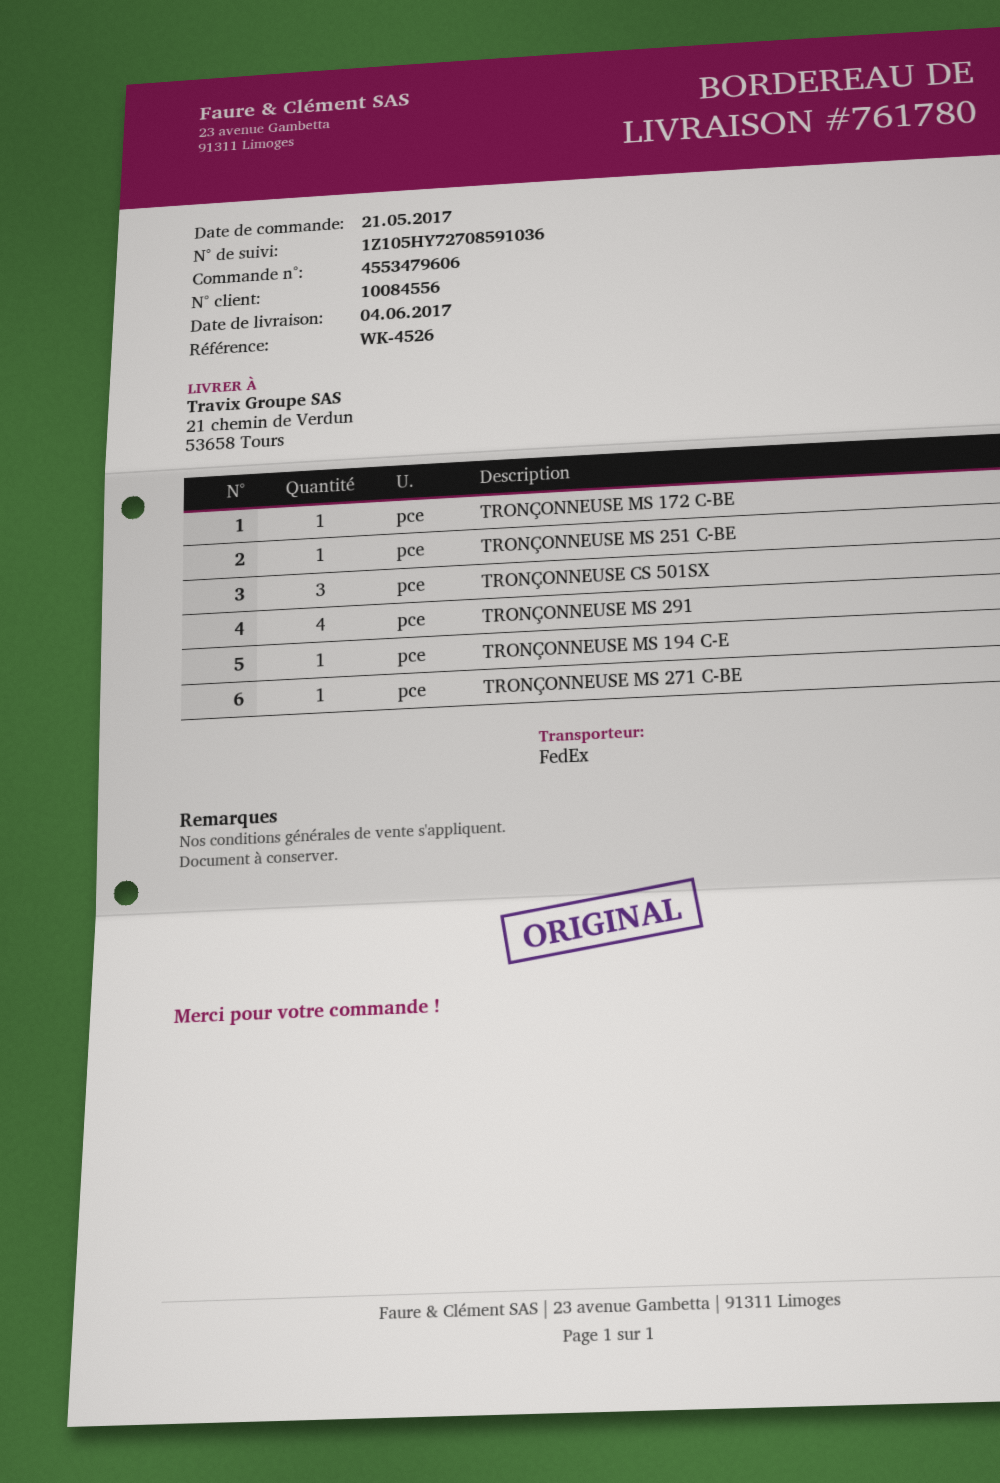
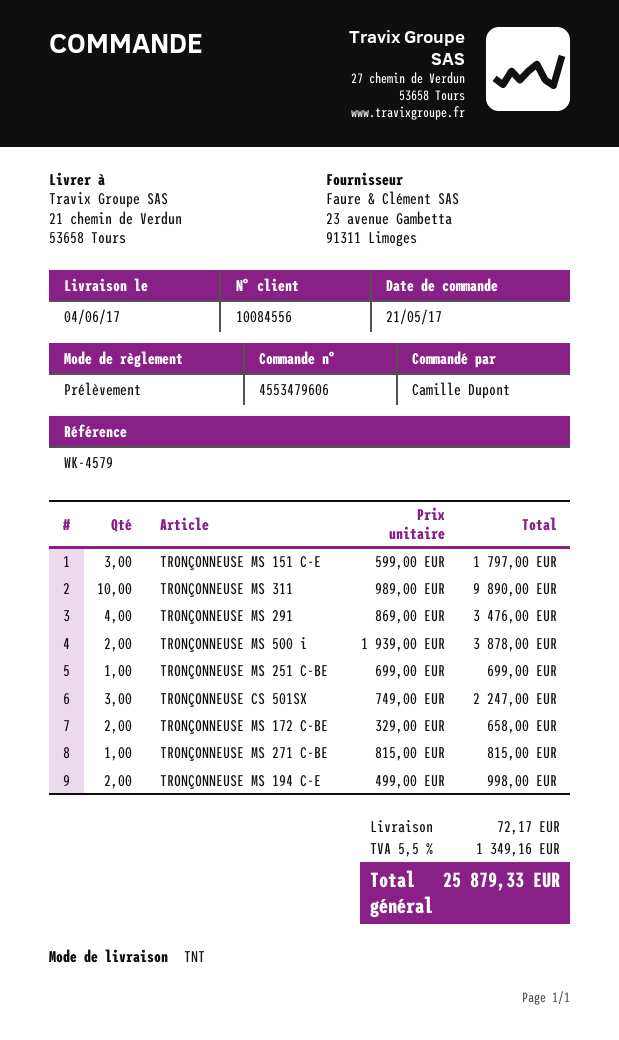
reference: WK-4526 -> WK-4579
shipping method: FedEx -> TNT
TRONÇONNEUSE MS 172 C-BE: 1 -> 2
TRONÇONNEUSE MS 194 C-E: 1 -> 2
TRONÇONNEUSE MS 151 C-E: none -> 3
TRONÇONNEUSE MS 311: none -> 10
TRONÇONNEUSE MS 500 i: none -> 2

